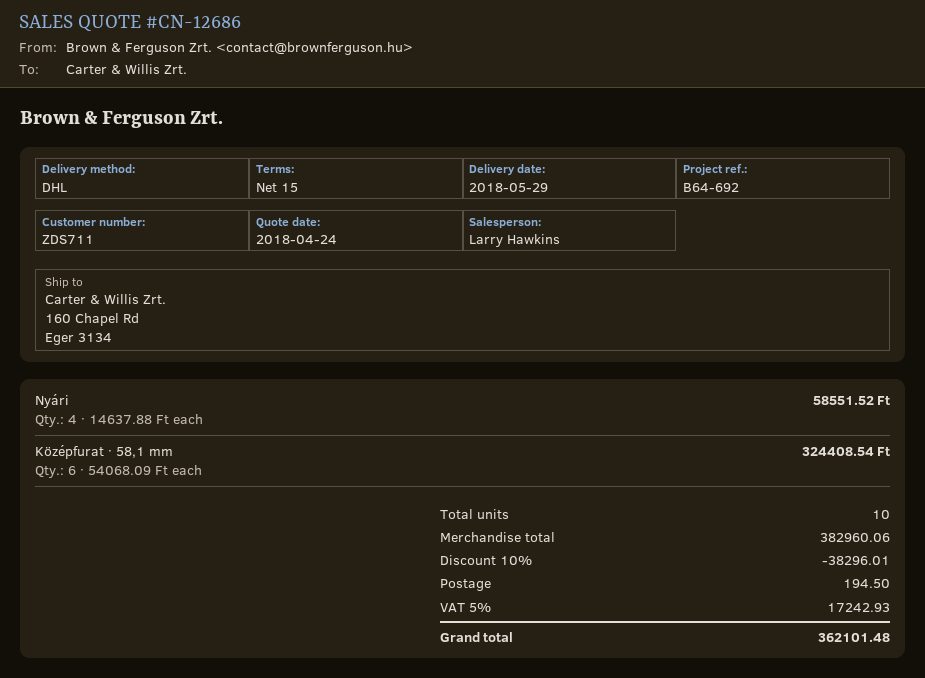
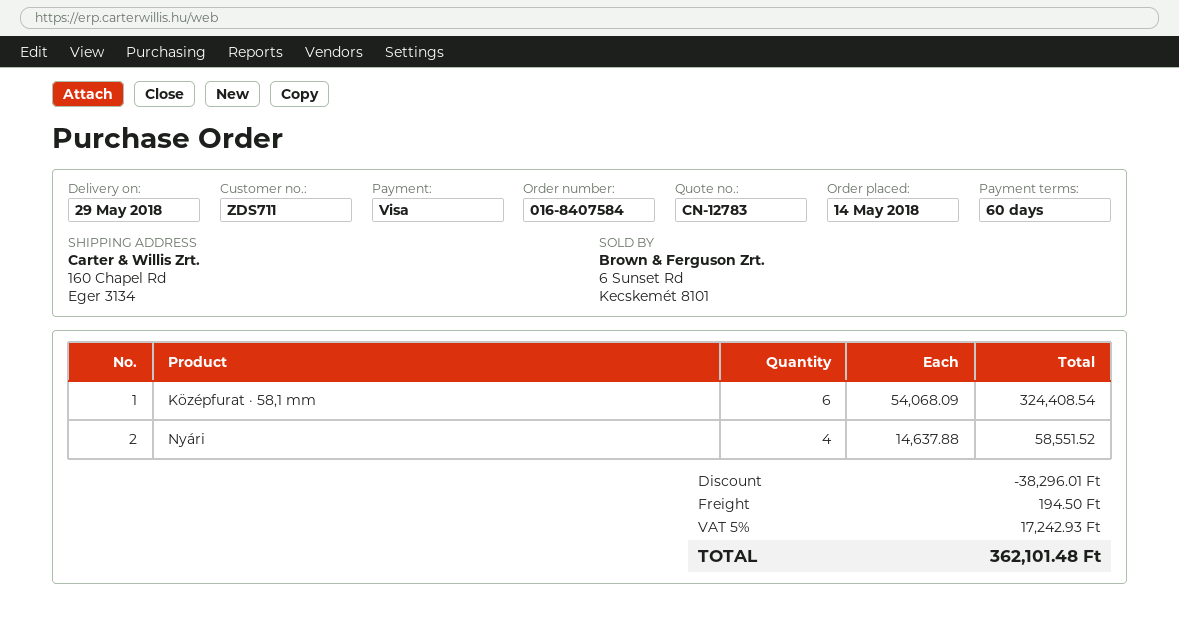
quote number: CN-12686 -> CN-12783
payment terms: 15 days -> 60 days

